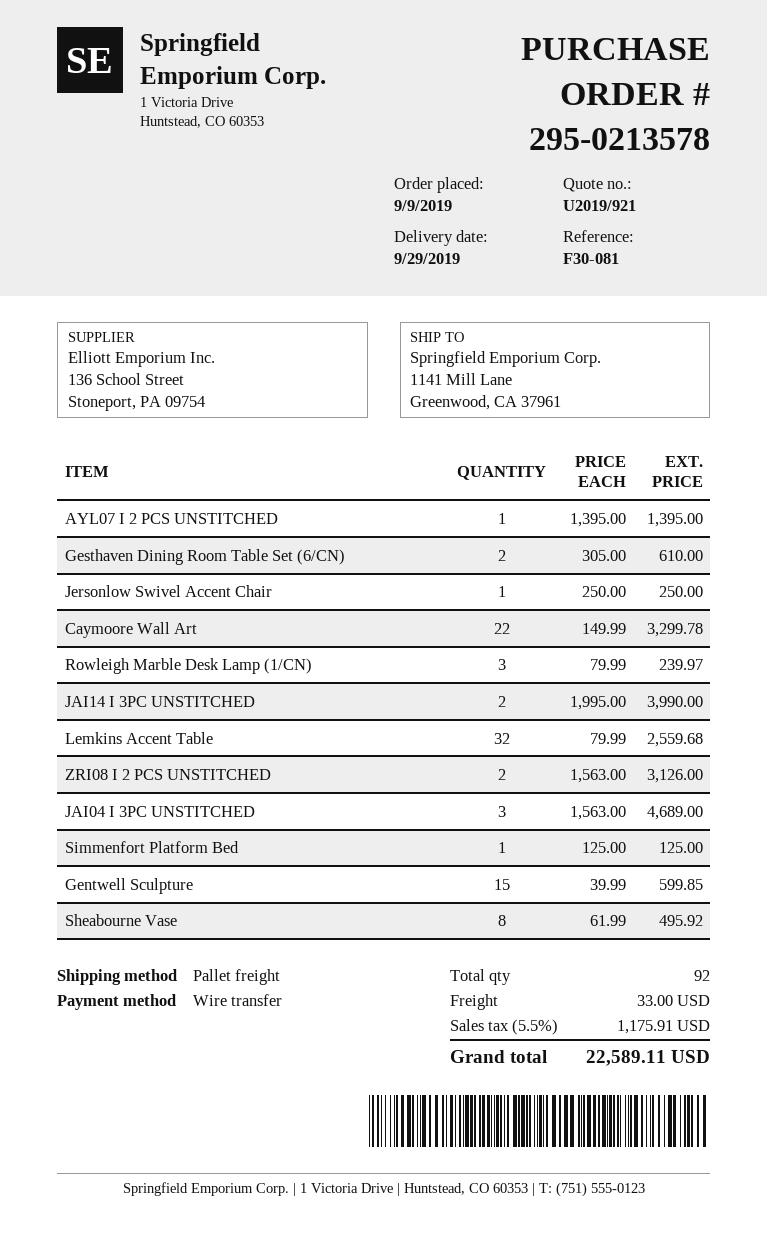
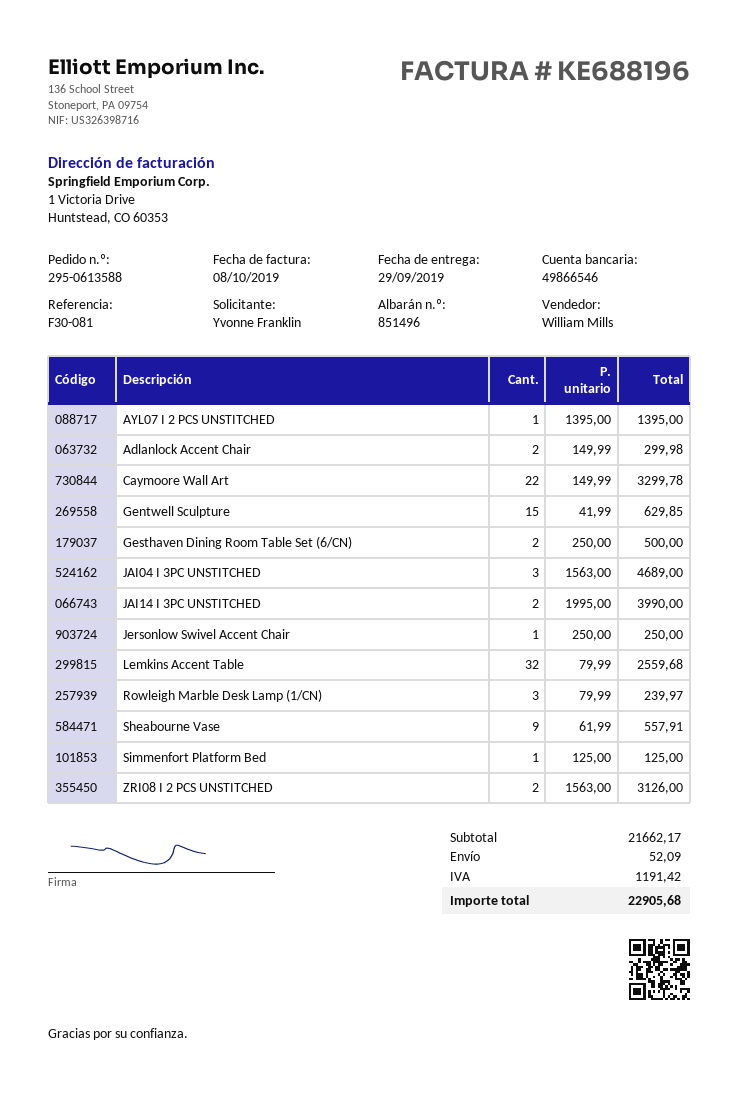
order number: 295-0213578 -> 295-0613588
Gesthaven Dining Room Table Set (6/CN): 2 x 305.00 = 610.00 -> 2 x 250.00 = 500.00
Gentwell Sculpture: 15 x 39.99 = 599.85 -> 15 x 41.99 = 629.85
Sheabourne Vase: 8 x 61.99 = 495.92 -> 9 x 61.99 = 557.91
Adlanlock Accent Chair: none -> 2 x 149.99 = 299.98
shipping: 33.00 -> 52.09
tax: 1175.91 -> 1191.42
total: 22589.11 -> 22905.68

